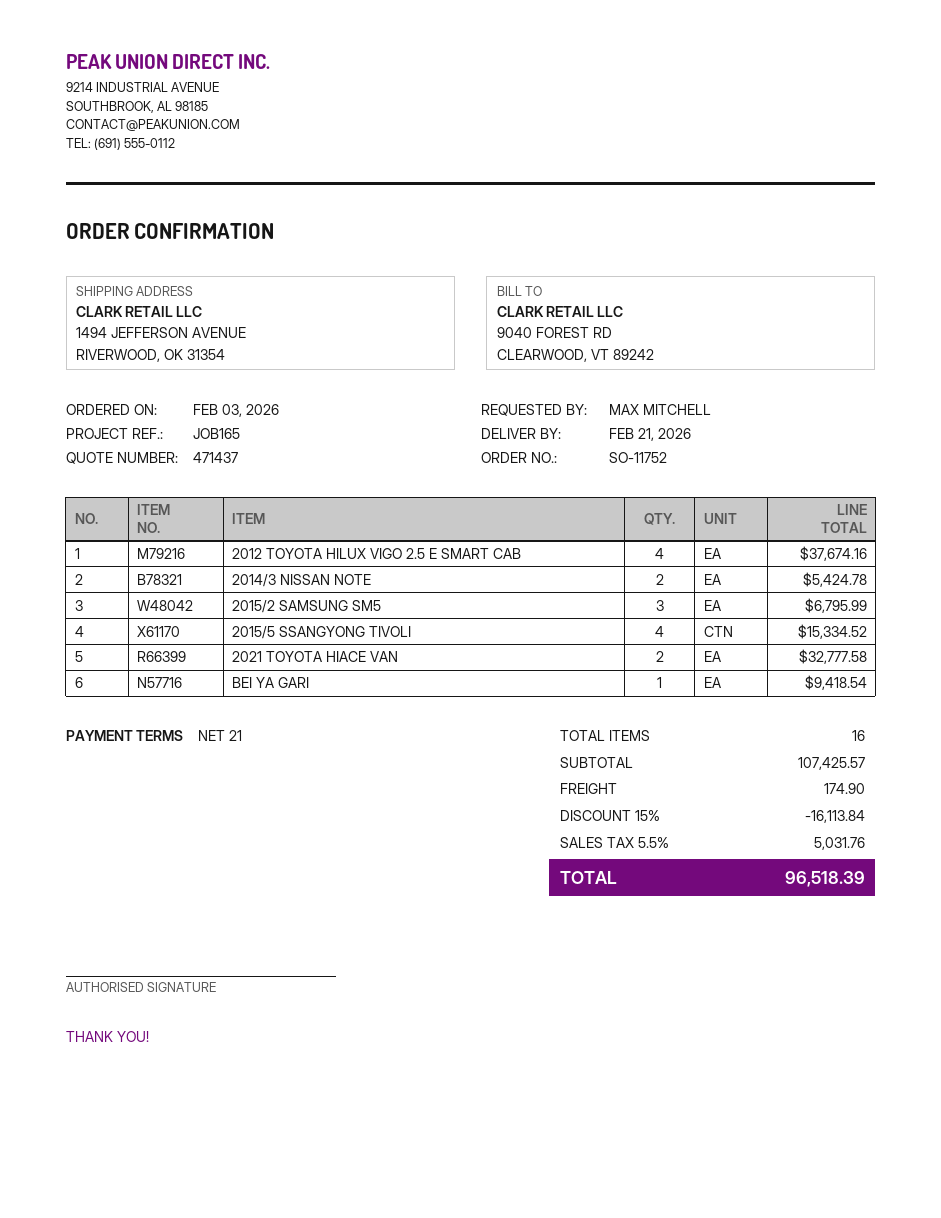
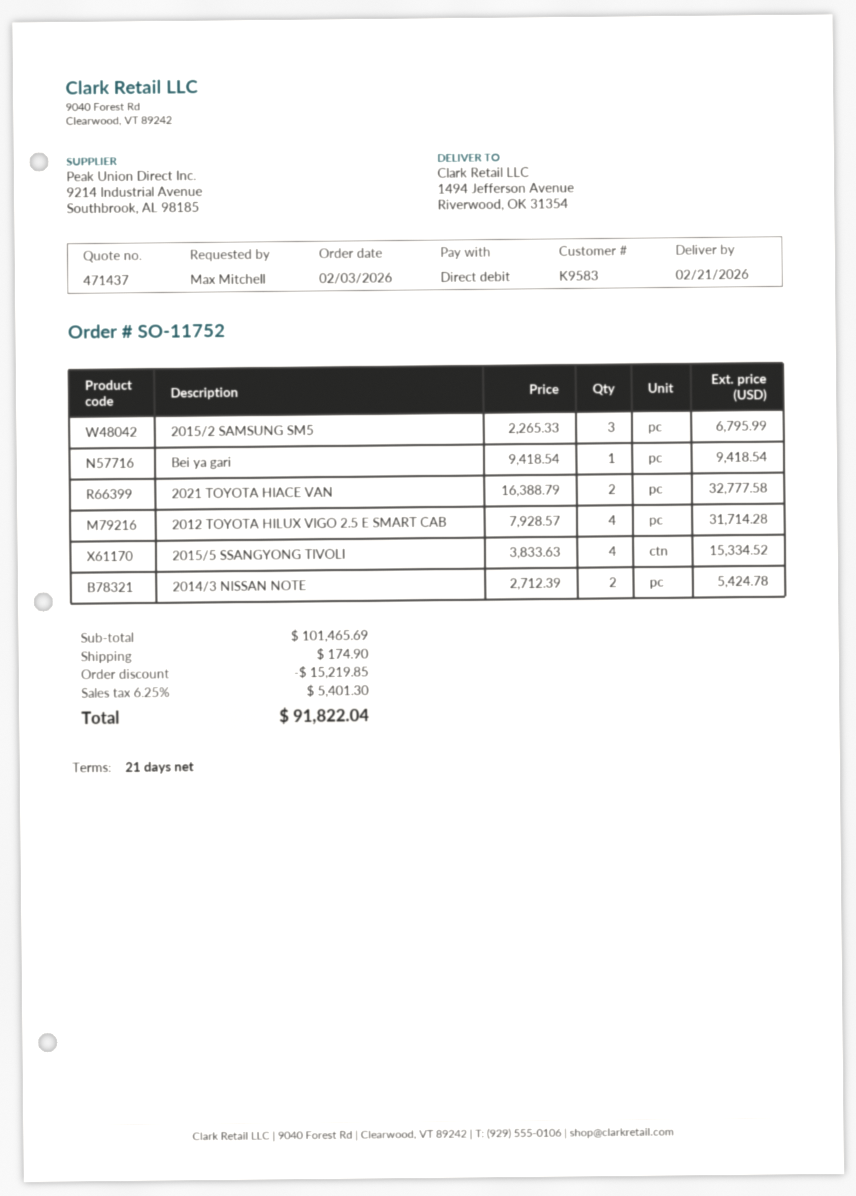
2012 TOYOTA HILUX VIGO 2.5 E SMART CAB: 4 for 37674.16 -> 4 for 31714.28
subtotal: 107425.57 -> 101465.69
discount: 16113.84 -> 15219.85
tax: 5.5% = 5031.76 -> 6.25% = 5401.30
total: 96518.39 -> 91822.04

